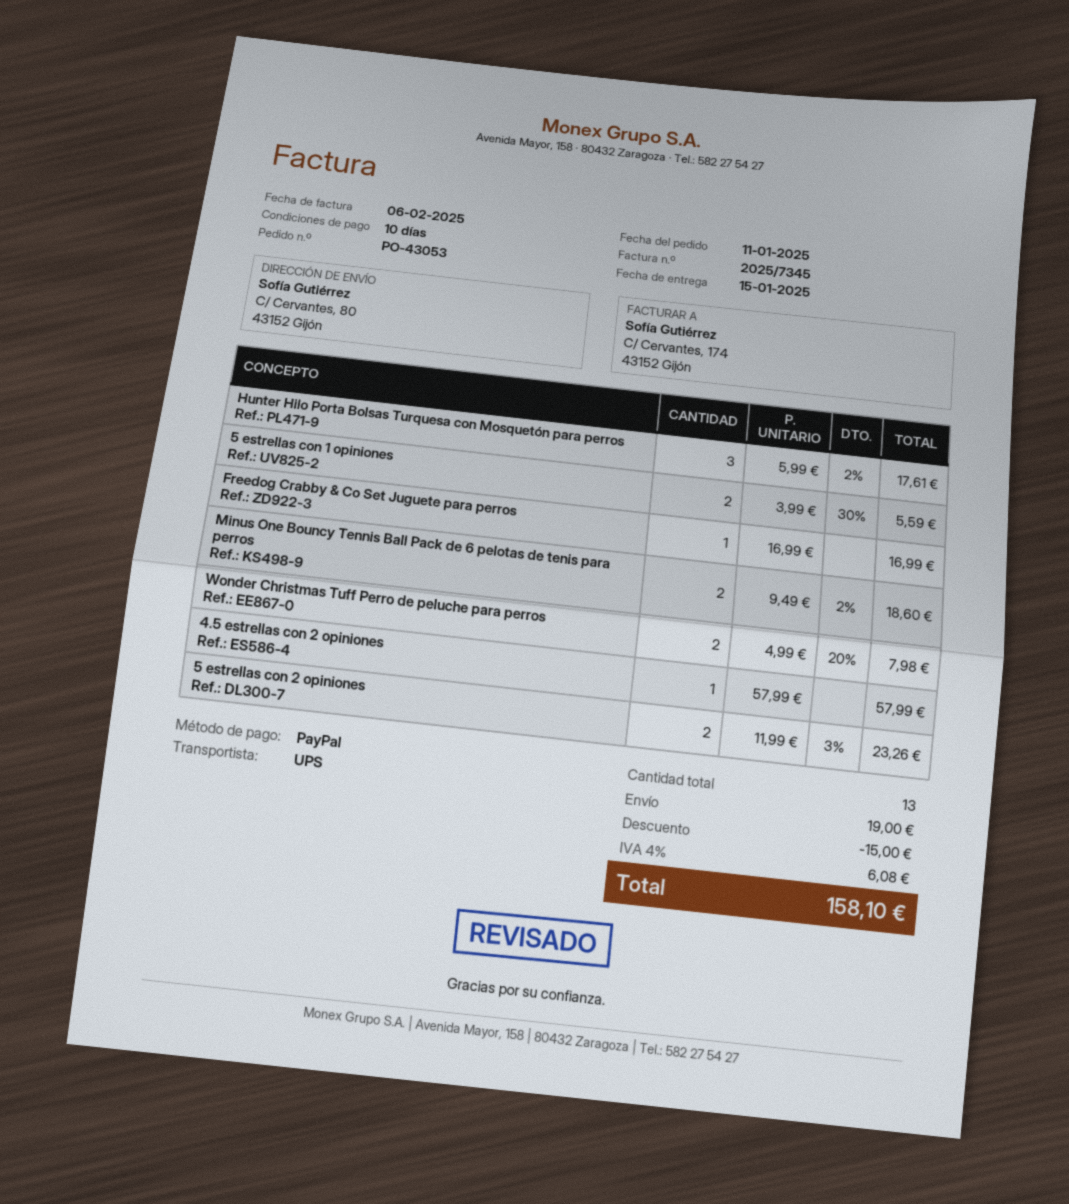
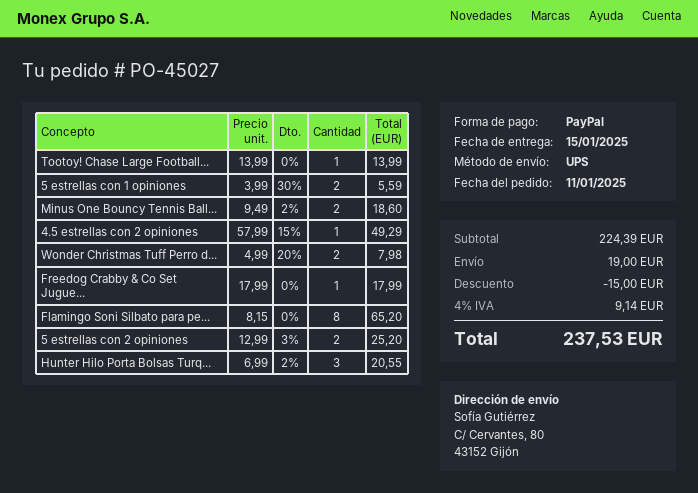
order number: PO-43053 -> PO-45027
Hunter Hilo Porta Bolsas Turquesa con Mosquetón para perros: 3 x 5.99 - 2% = 17.61 -> 3 x 6.99 - 2% = 20.55
Freedog Crabby & Co Set Juguete para perros: 1 x 16.99 = 16.99 -> 1 x 17.99 = 17.99
4.5 estrellas con 2 opiniones: 1 x 57.99 = 57.99 -> 1 x 57.99 - 15% = 49.29
5 estrellas con 2 opiniones: 2 x 11.99 - 3% = 23.26 -> 2 x 12.99 - 3% = 25.20
Tootoy! Chase Large Football...: none -> 1 x 13.99 = 13.99
Flamingo Soni Silbato para pe...: none -> 8 x 8.15 = 65.20
tax: 4% = 6.08 -> 4% = 9.14
total: 158.10 -> 237.53

